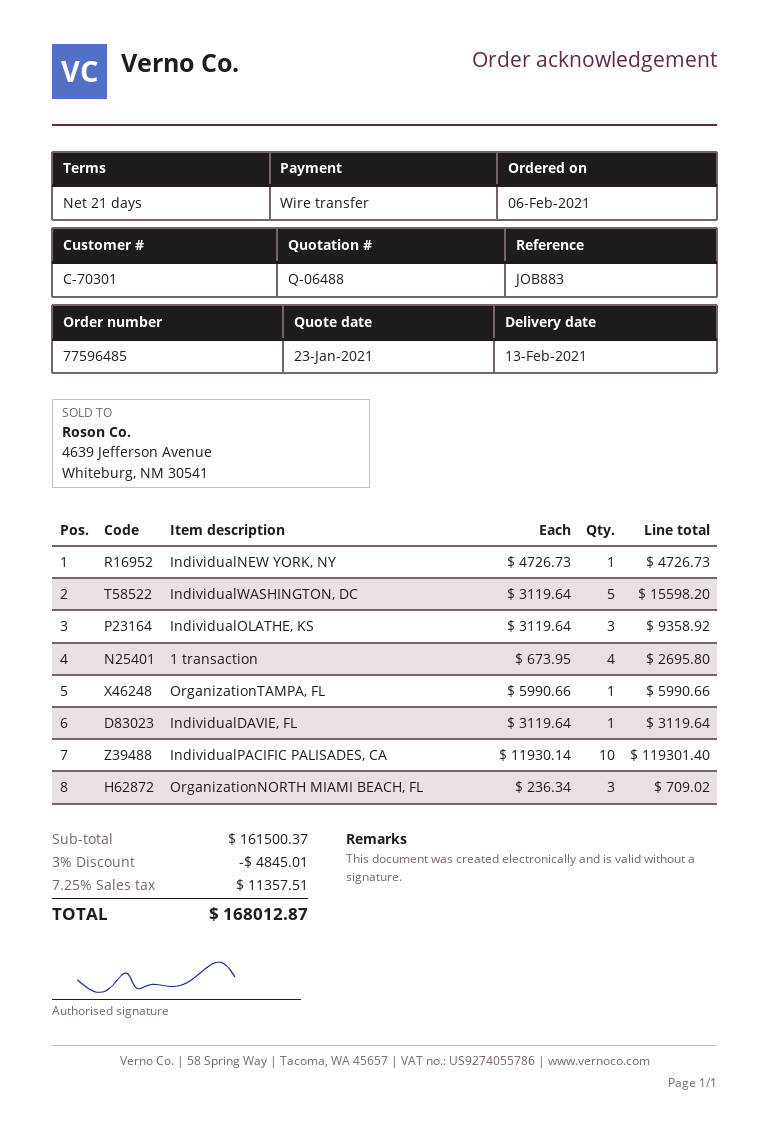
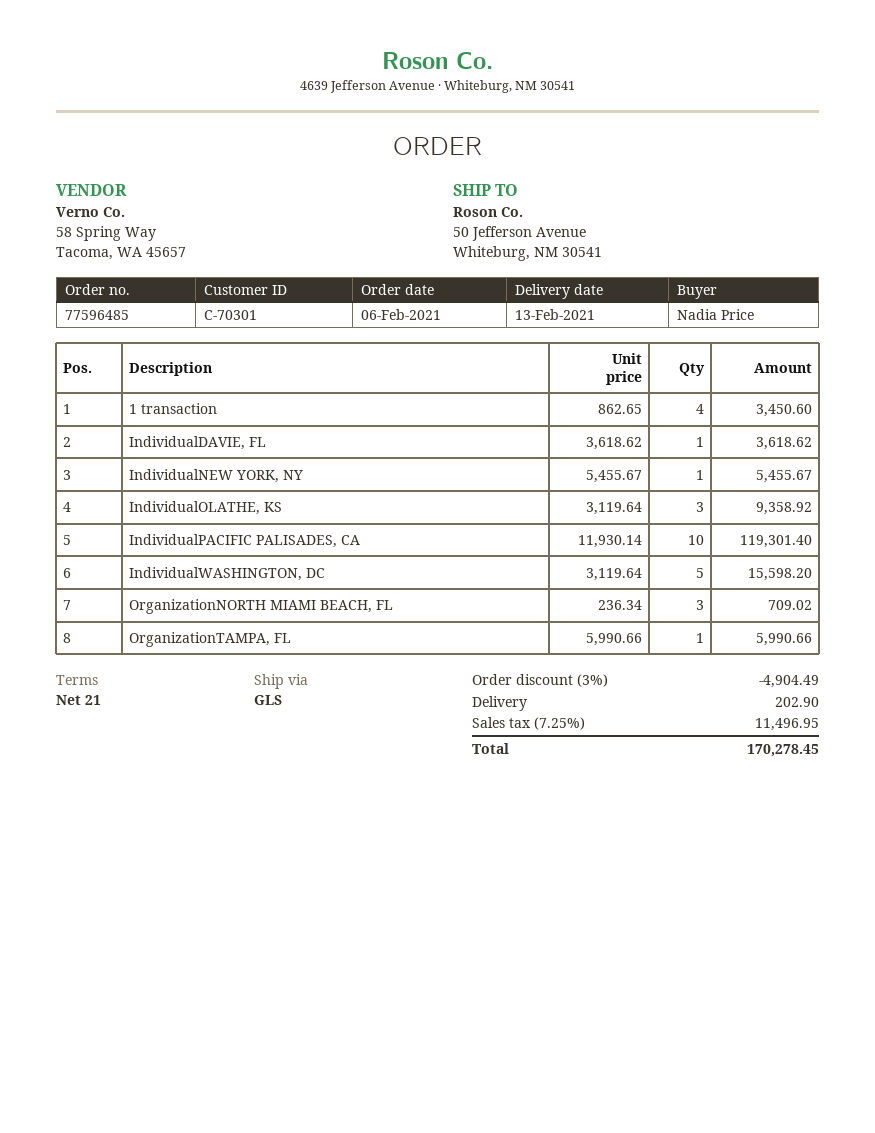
IndividualNEW YORK, NY: 1 x 4726.73 = 4726.73 -> 1 x 5455.67 = 5455.67
1 transaction: 4 x 673.95 = 2695.80 -> 4 x 862.65 = 3450.60
IndividualDAVIE, FL: 1 x 3119.64 = 3119.64 -> 1 x 3618.62 = 3618.62
discount: 3% = 4845.01 -> 3% = 4904.49
shipping: none -> 202.90
tax: 7.25% = 11357.51 -> 7.25% = 11496.95
total: 168012.87 -> 170278.45

